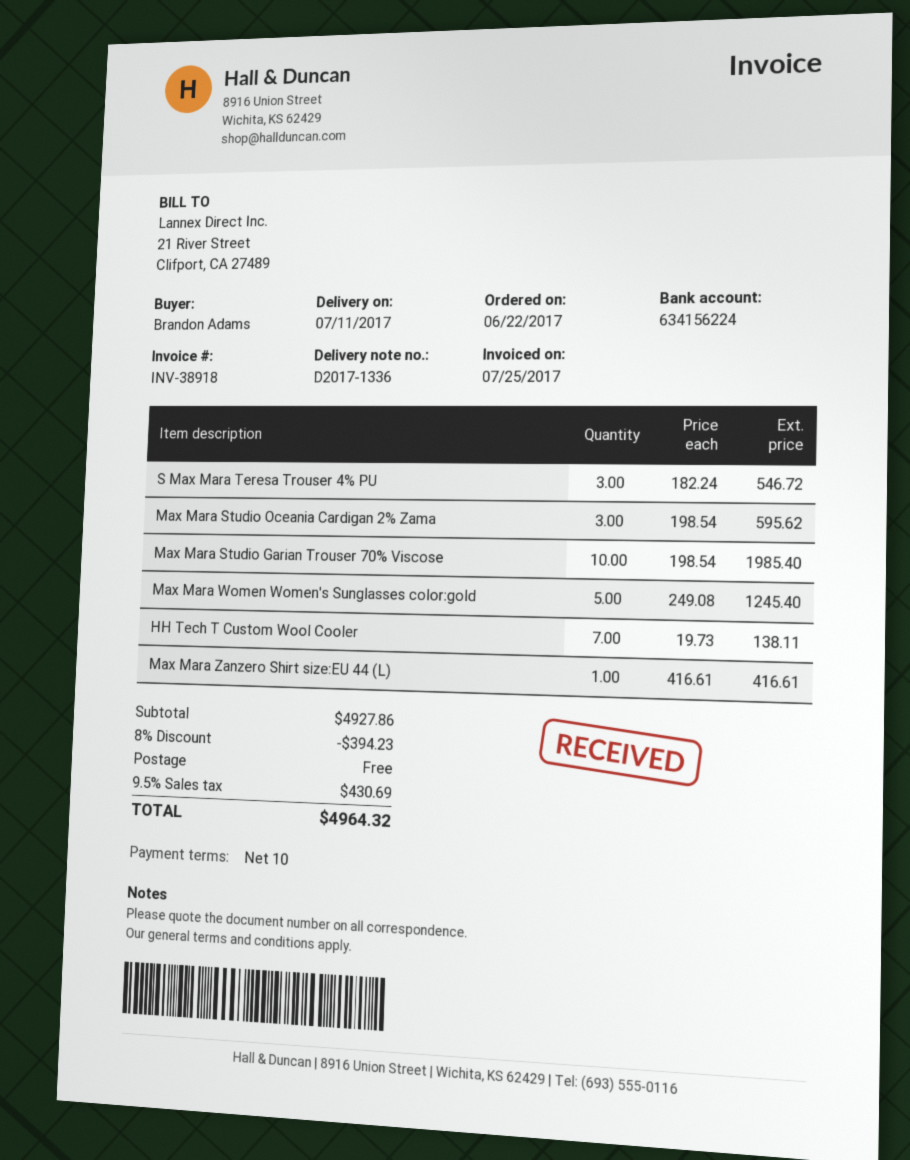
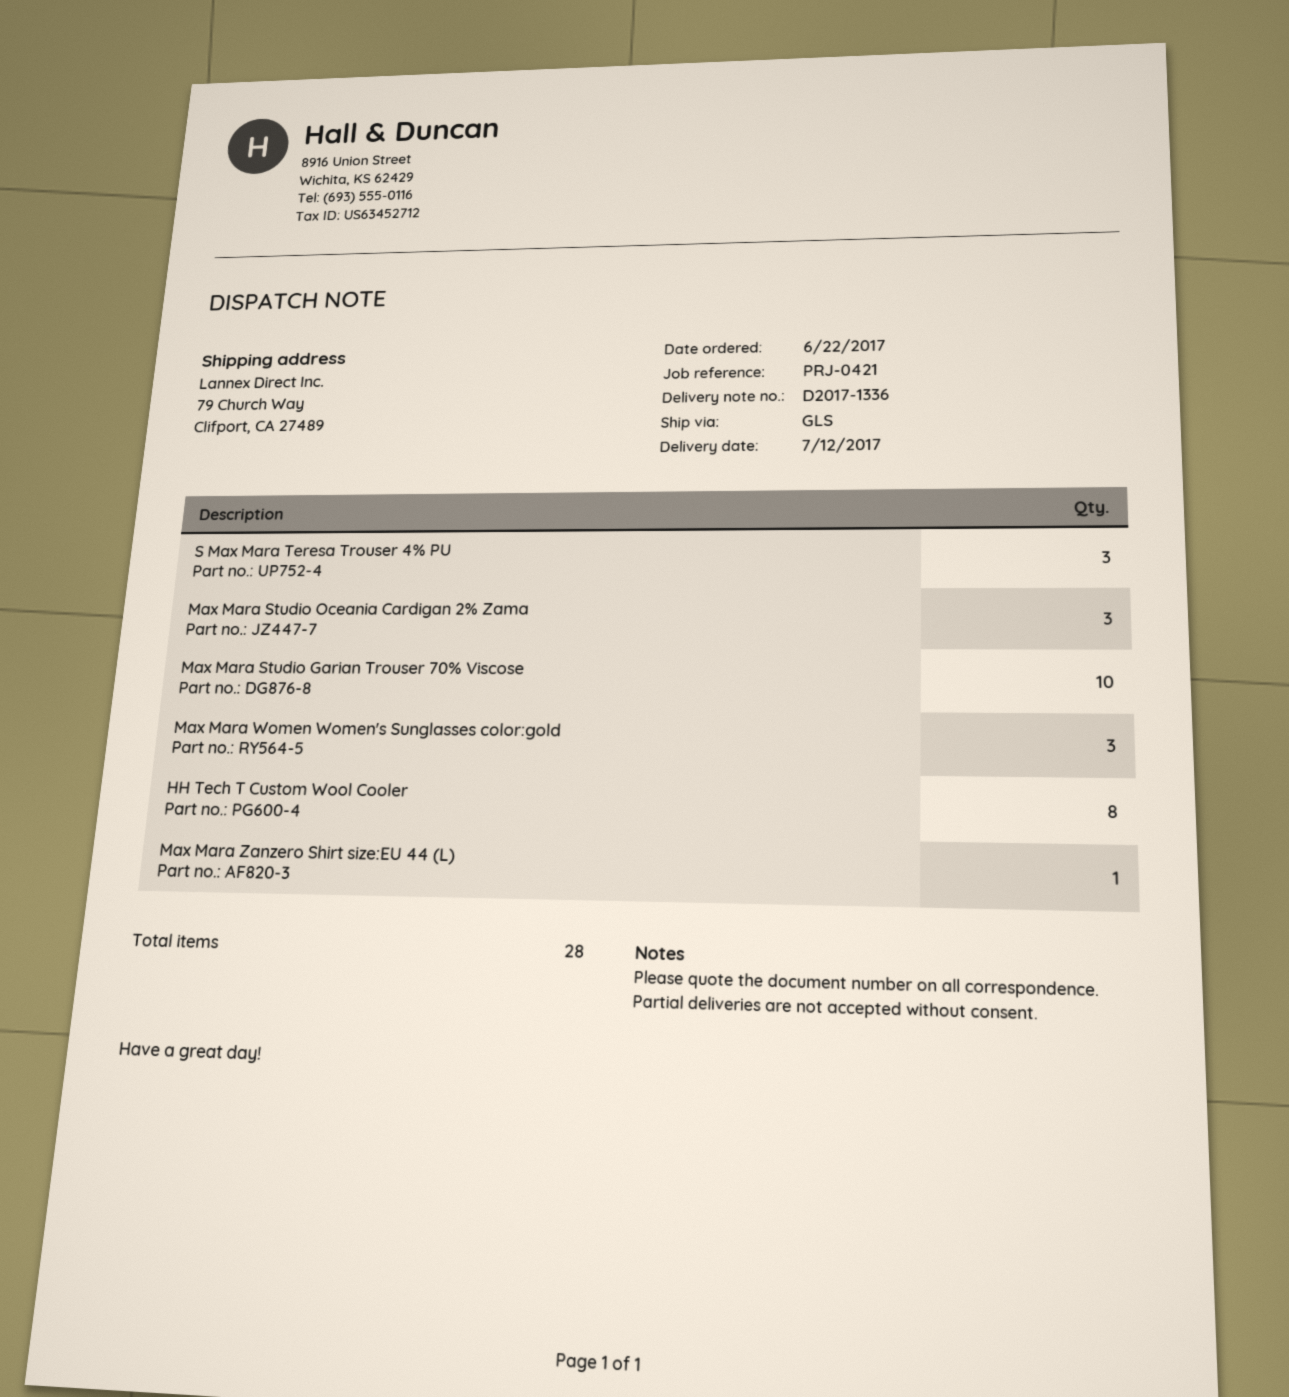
delivery date: 2017-07-11 -> 2017-07-12
Max Mara Women Women's Sunglasses color:gold: 5 -> 3
HH Tech T Custom Wool Cooler: 7 -> 8

